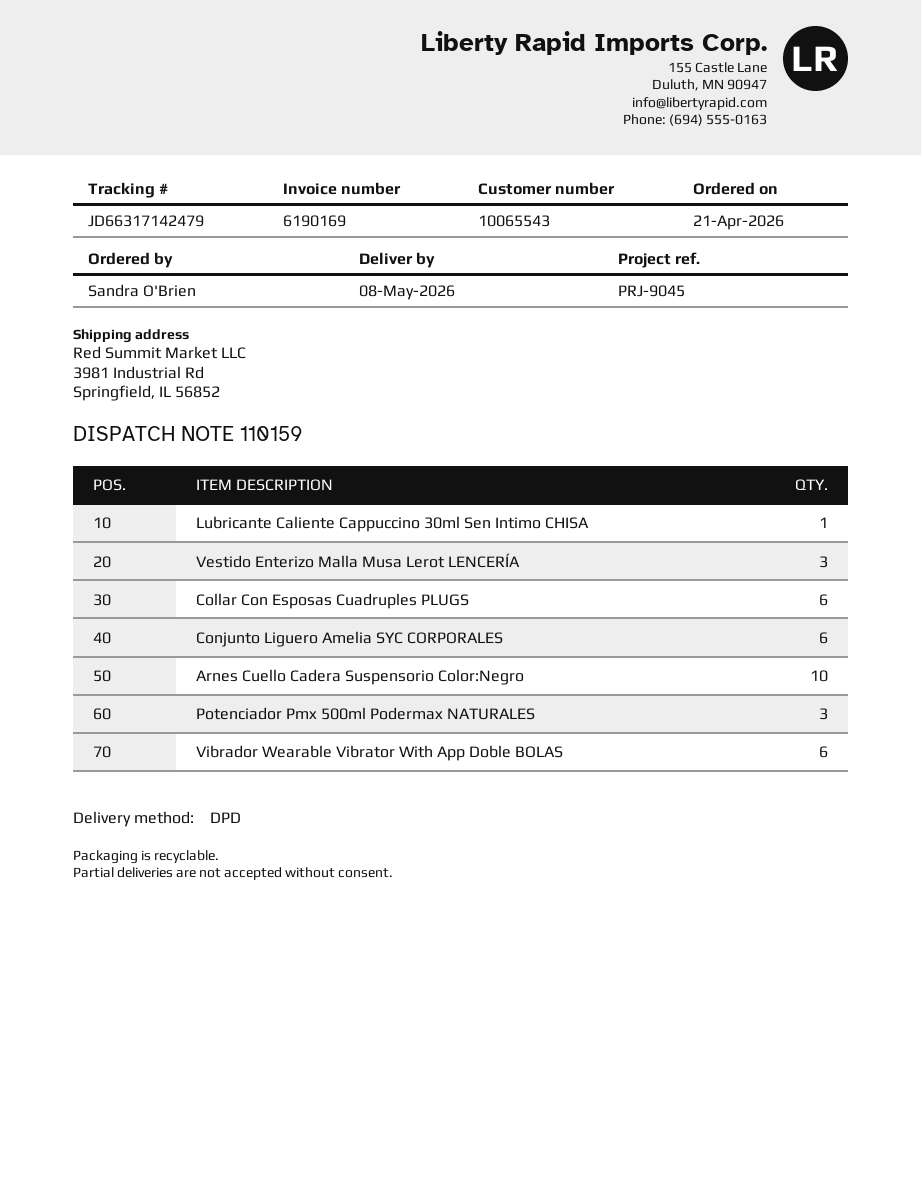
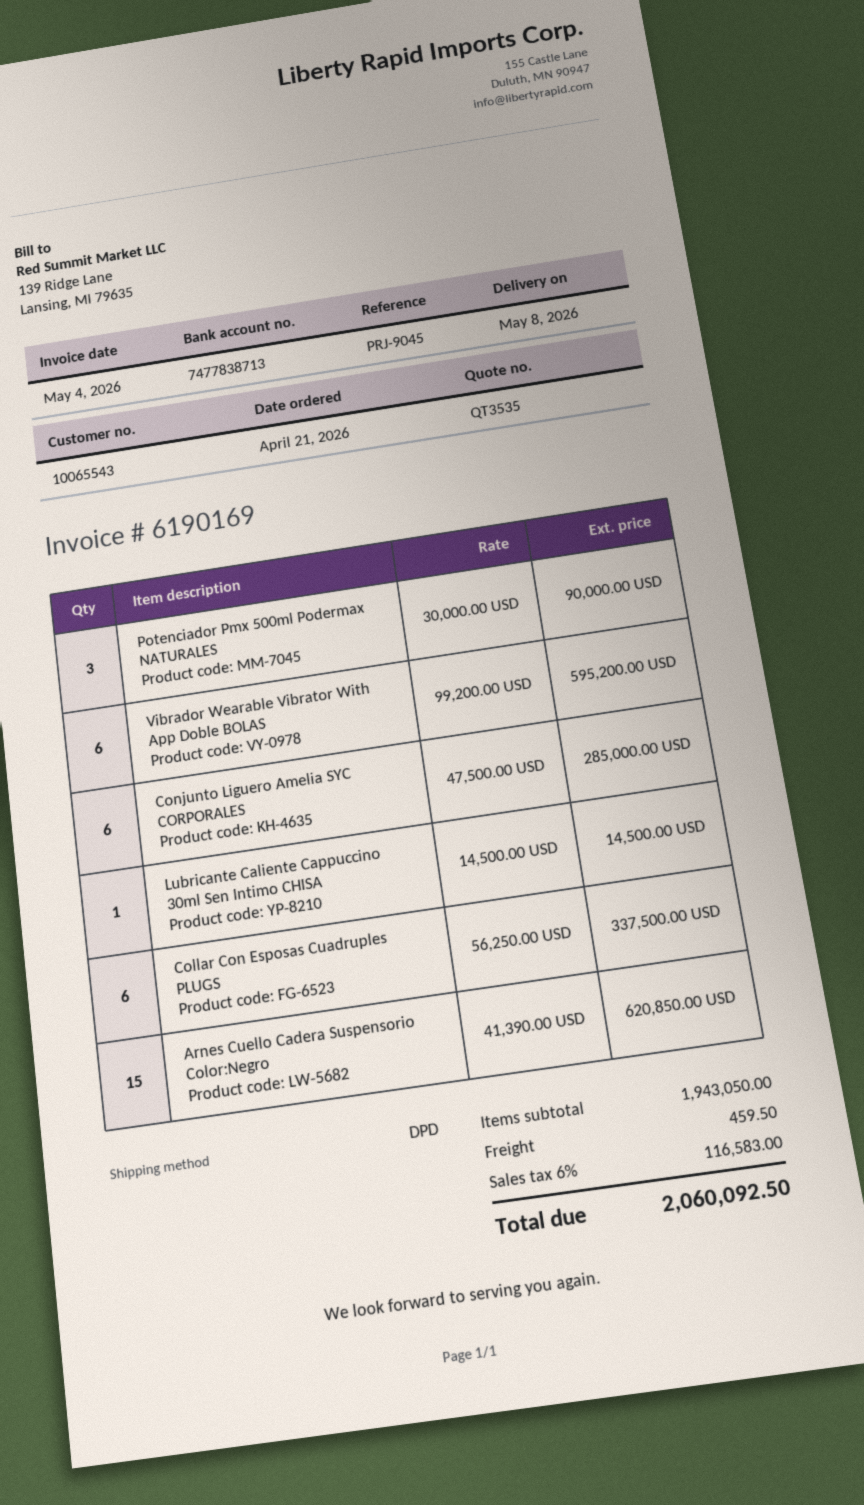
Vestido Enterizo Malla Musa Lerot LENCERÍA: 3 -> none
Arnes Cuello Cadera Suspensorio Color:Negro: 10 -> 15

